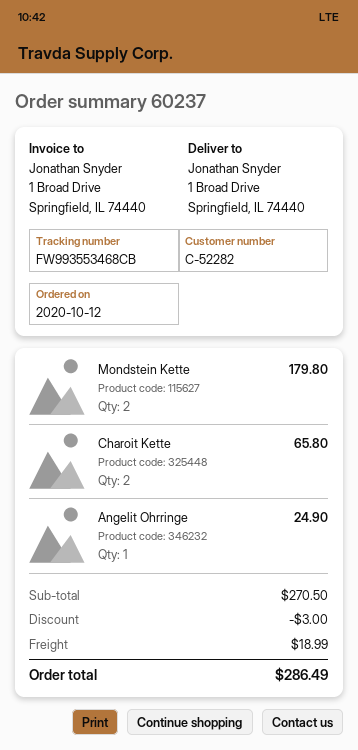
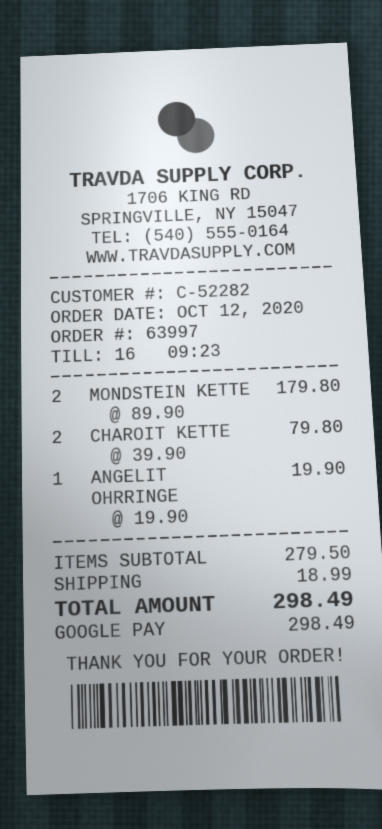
order number: 60237 -> 63997
Charoit Kette: 2 for 65.80 -> 2 for 79.80
Angelit Ohrringe: 1 for 24.90 -> 1 for 19.90
subtotal: 270.50 -> 279.50
discount: 3.00 -> none
total: 286.49 -> 298.49

